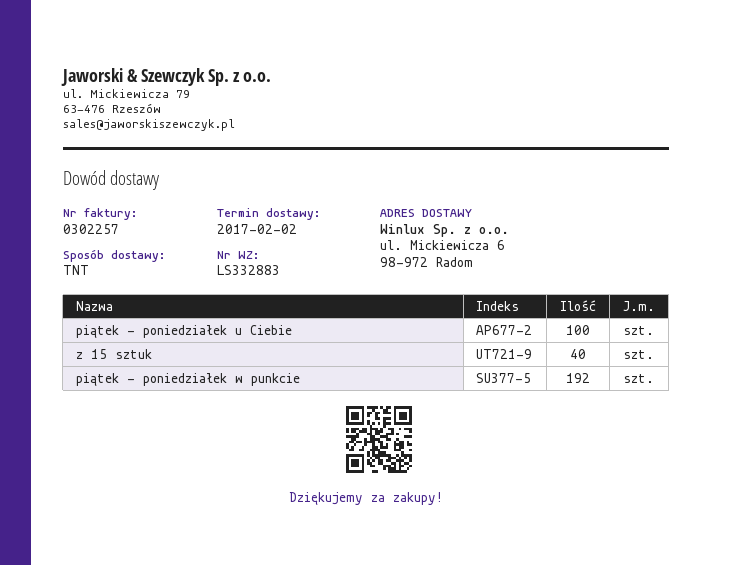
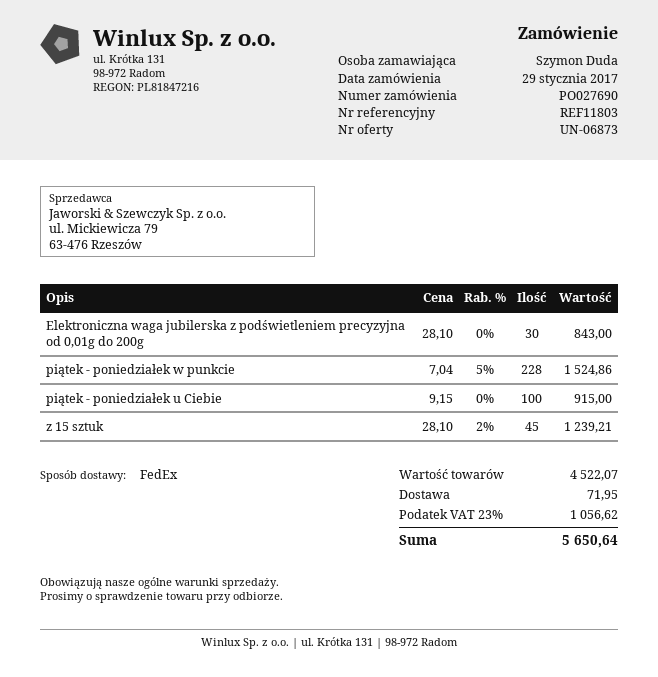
shipping method: TNT -> FedEx
z 15 sztuk: 40 -> 45
piątek - poniedziałek w punkcie: 192 -> 228
Elektroniczna waga jubilerska z podświetleniem precyzyjna od 0,01g do 200g: none -> 30

